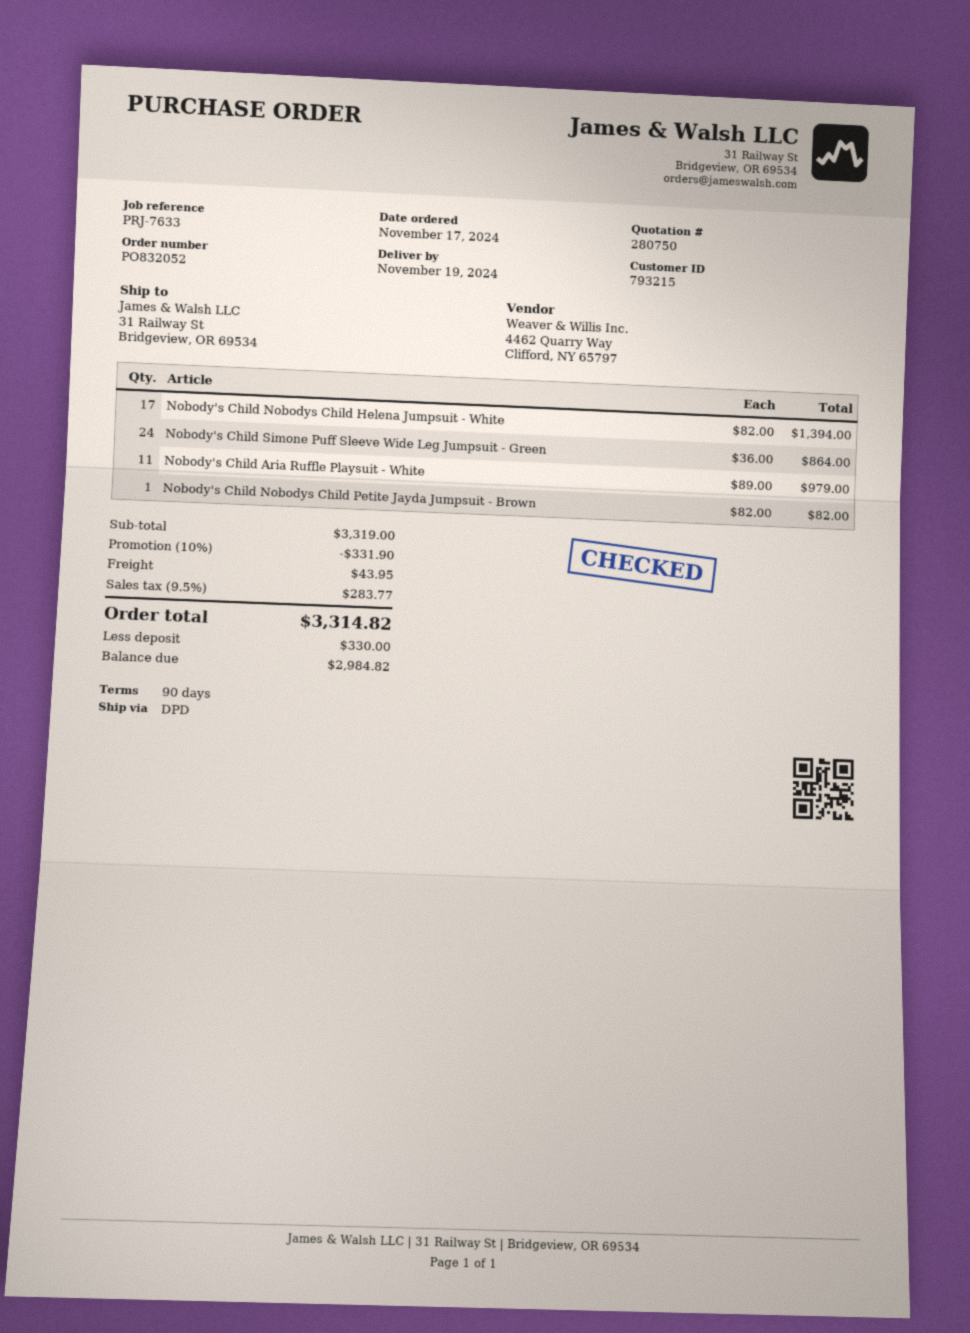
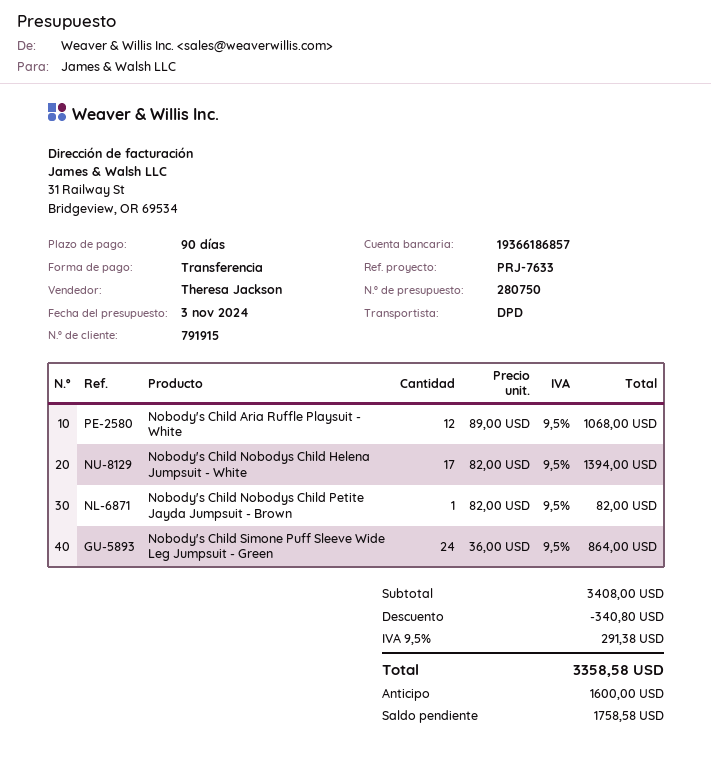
customer number: 793215 -> 791915
Nobody's Child Aria Ruffle Playsuit - White: 11 x 89.00 = 979.00 -> 12 x 89.00 = 1068.00
subtotal: 3319.00 -> 3408.00
discount: 331.90 -> 340.80
shipping: 43.95 -> none
tax: 9.5% = 283.77 -> 9.5% = 291.38
total: 3314.82 -> 3358.58
deposit: 330.00 -> 1600.00
balance: 2984.82 -> 1758.58

